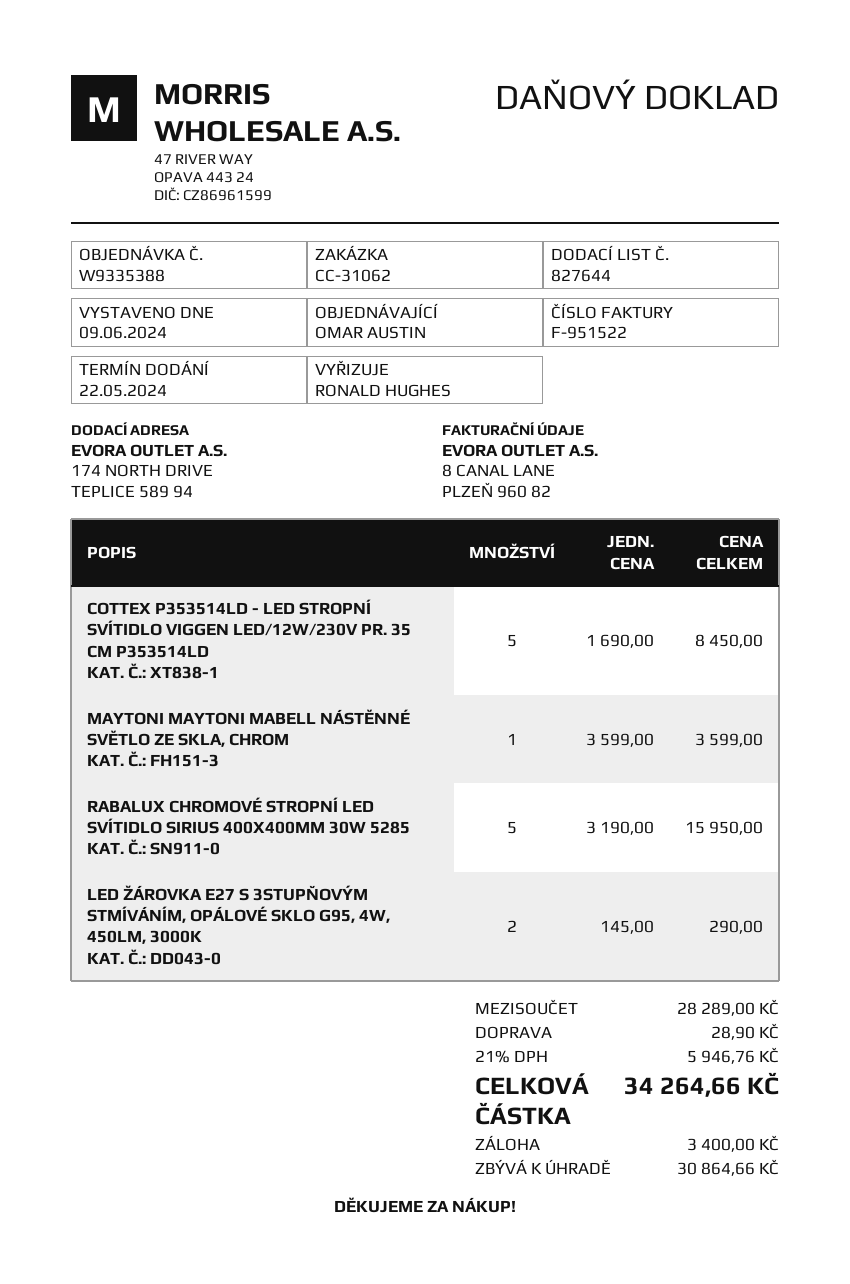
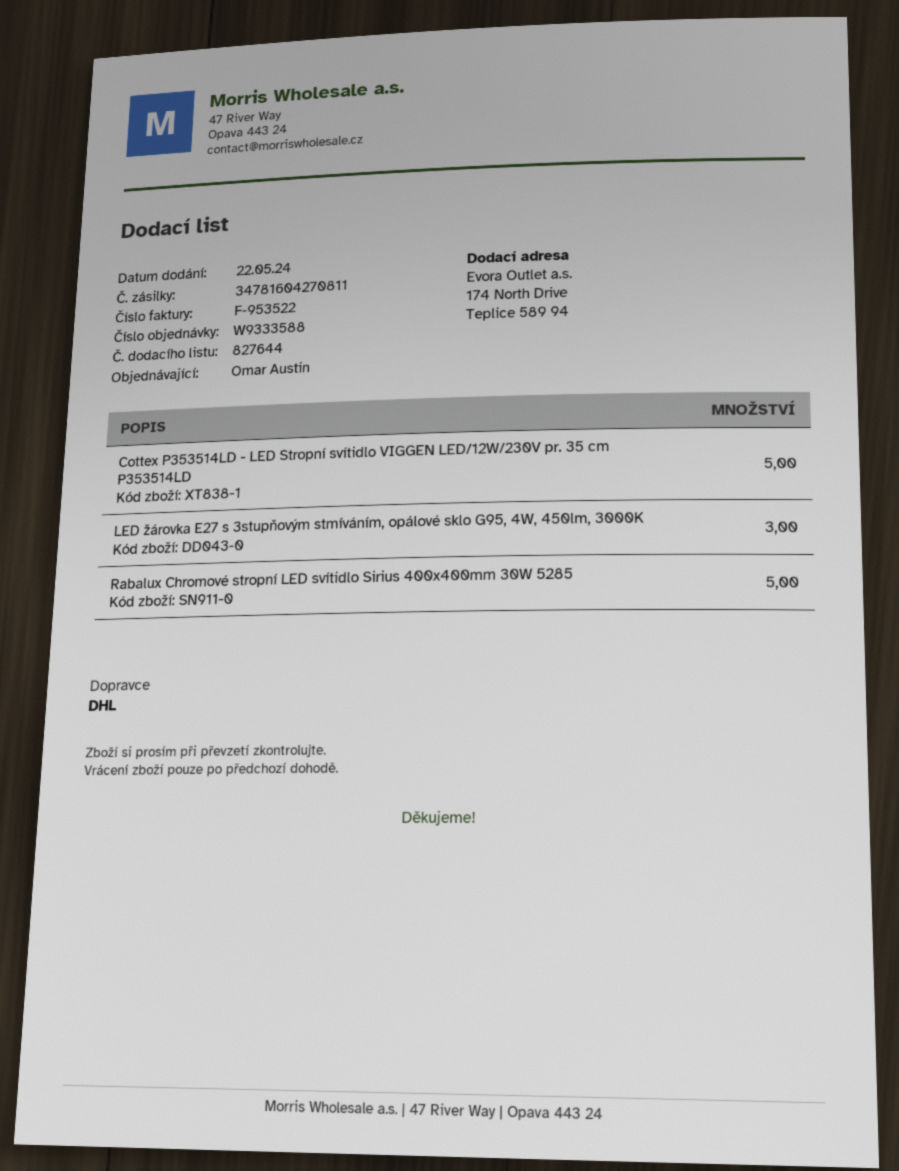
order number: W9335388 -> W9333588
invoice number: F-951522 -> F-953522
MAYTONI MAYTONI MABELL NÁSTĚNNÉ SVĚTLO ZE SKLA, CHROM: 1 -> none
LED ŽÁROVKA E27 S 3STUPŇOVÝM STMÍVÁNÍM, OPÁLOVÉ SKLO G95, 4W, 450LM, 3000K: 2 -> 3

